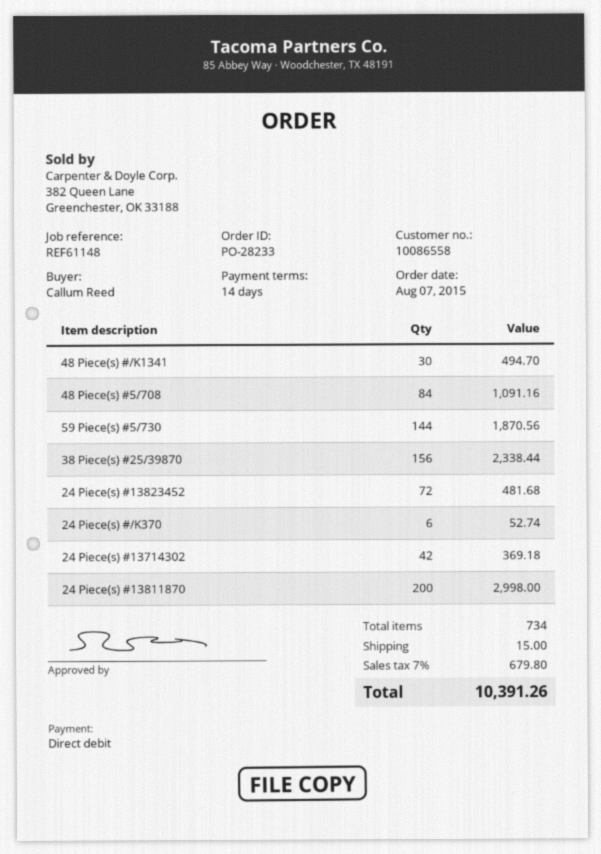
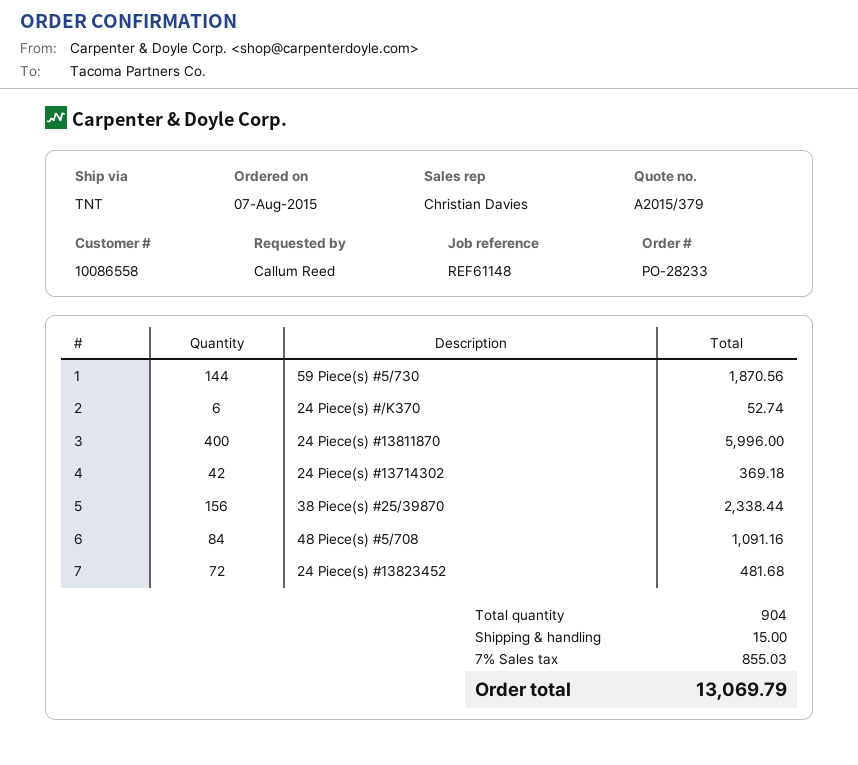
48 Piece(s) #/K1341: 30 for 494.70 -> none
24 Piece(s) #13811870: 200 for 2998.00 -> 400 for 5996.00
total quantity: 734 -> 904
tax: 7% = 679.80 -> 7% = 855.03
total: 10391.26 -> 13069.79

